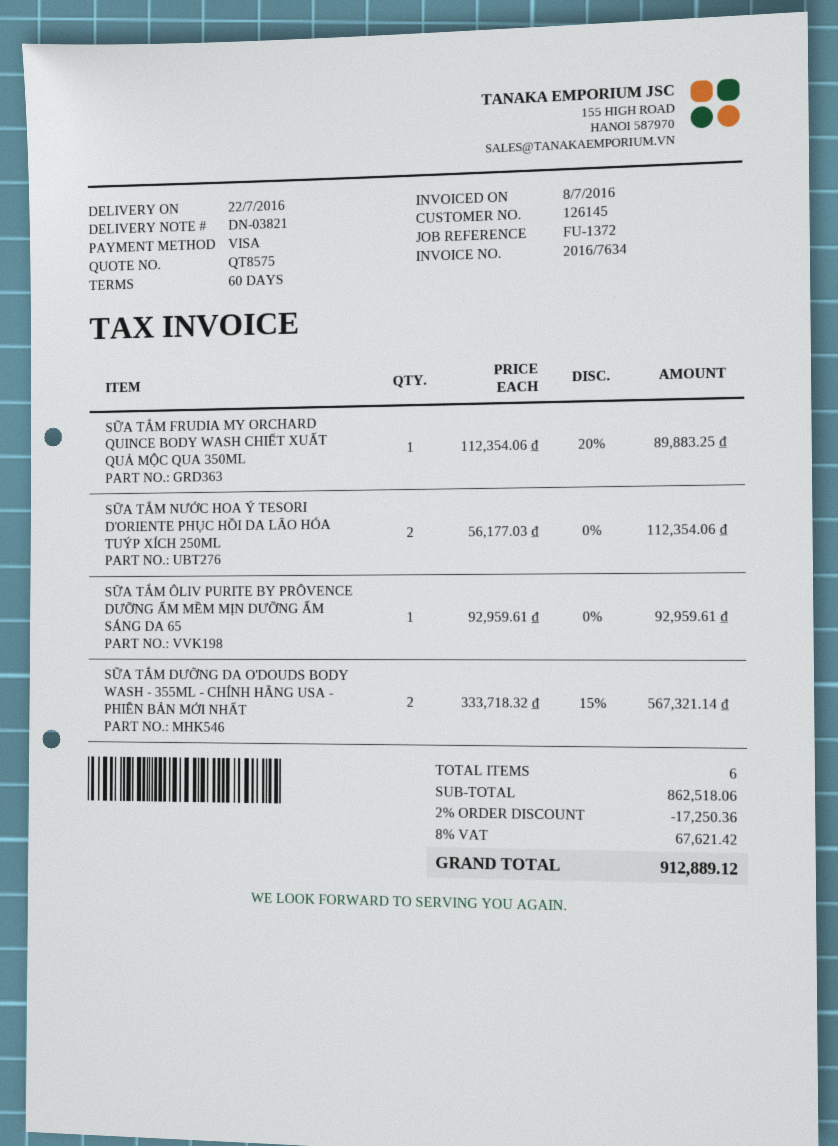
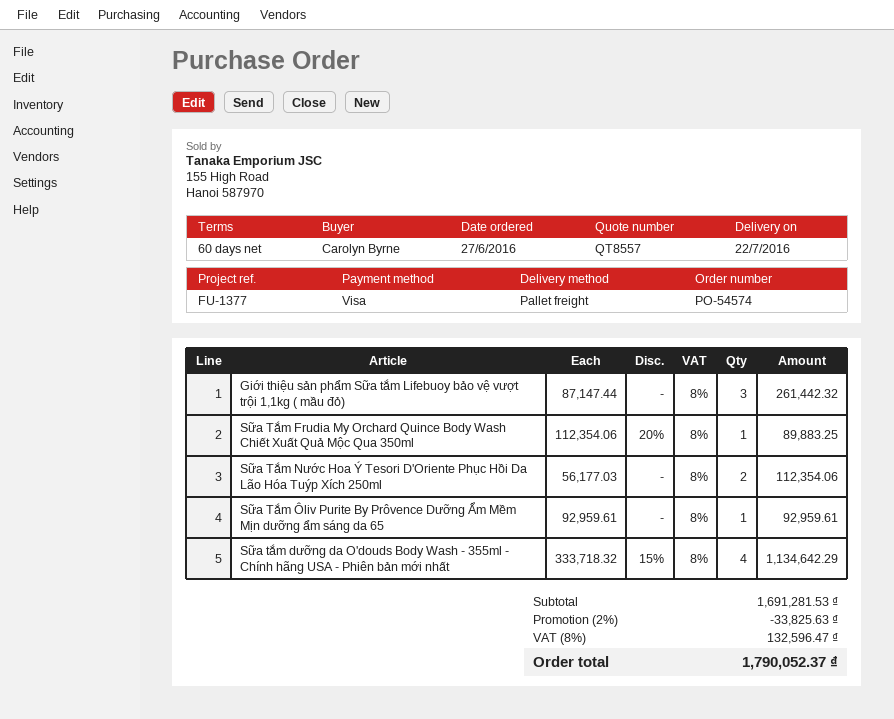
quote number: QT8575 -> QT8557
reference: FU-1372 -> FU-1377
SỮA TẮM DƯỠNG DA O'DOUDS BODY WASH - 355ML - CHÍNH HÃNG USA - PHIÊN BẢN MỚI NHẤT: 2 x 333718.32 - 15% = 567321.14 -> 4 x 333718.32 - 15% = 1134642.29
Giới thiệu sản phẩm Sữa tắm Lifebuoy bảo vệ vượt trội 1,1kg ( mầu đỏ): none -> 3 x 87147.44 = 261442.32
subtotal: 862518.06 -> 1691281.53
discount: 2% = 17250.36 -> 2% = 33825.63
tax: 8% = 67621.42 -> 8% = 132596.47
total: 912889.12 -> 1790052.37

